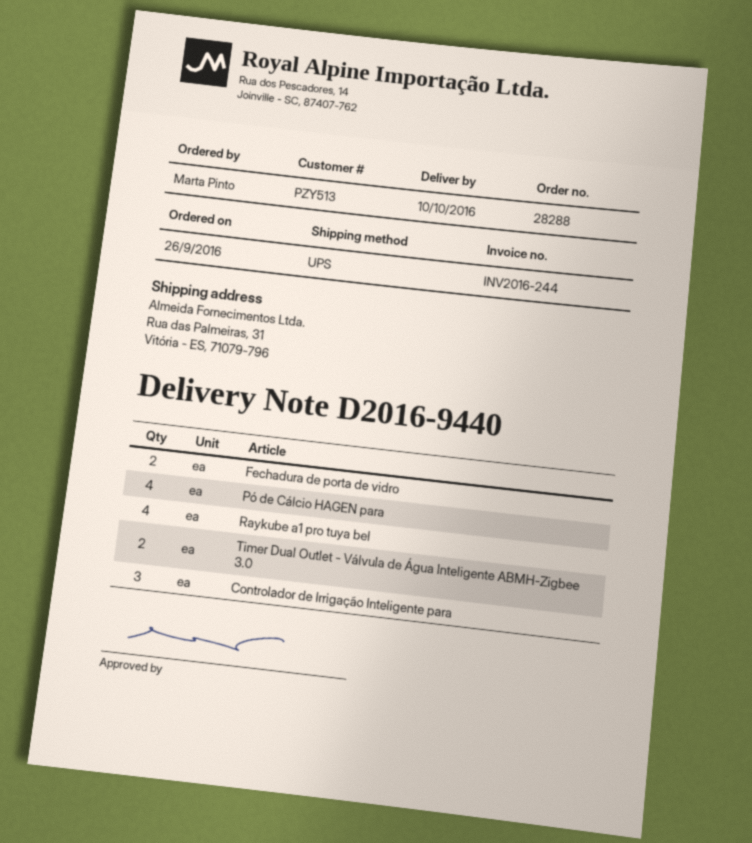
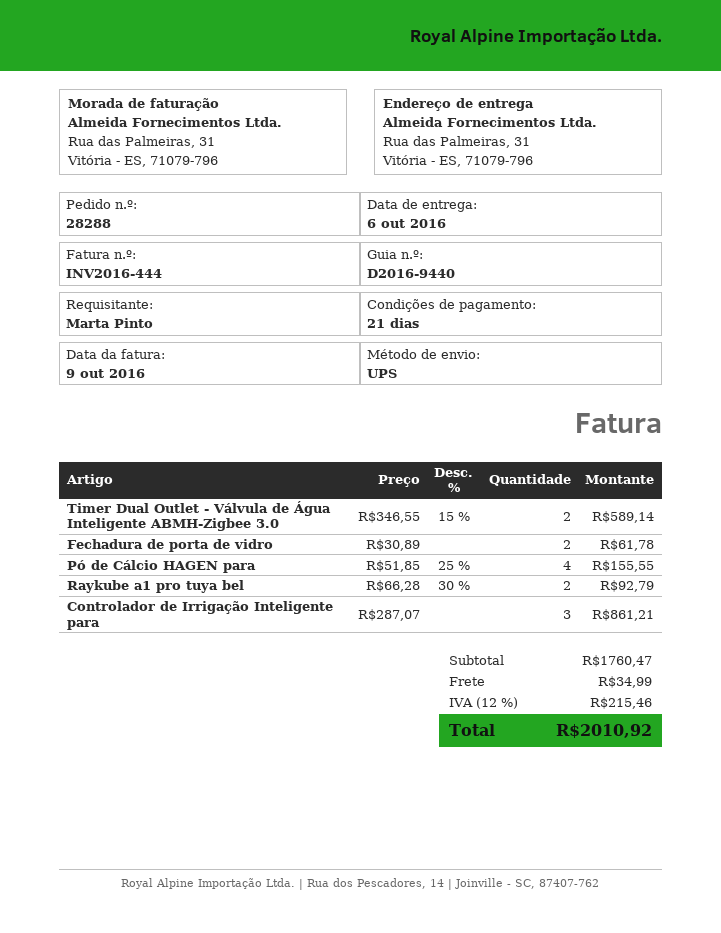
delivery date: 2016-10-10 -> 2016-10-06
invoice number: INV2016-244 -> INV2016-444
Raykube a1 pro tuya bel: 4 -> 2

